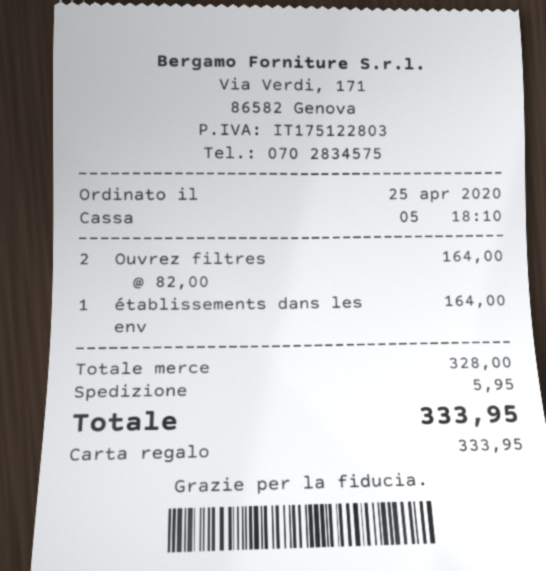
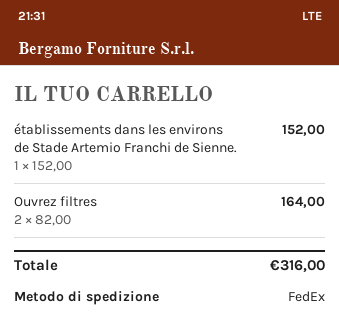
établissements dans les env: 1 x 164.00 = 164.00 -> 1 x 152.00 = 152.00
shipping: 5.95 -> none
total: 333.95 -> 316.00

